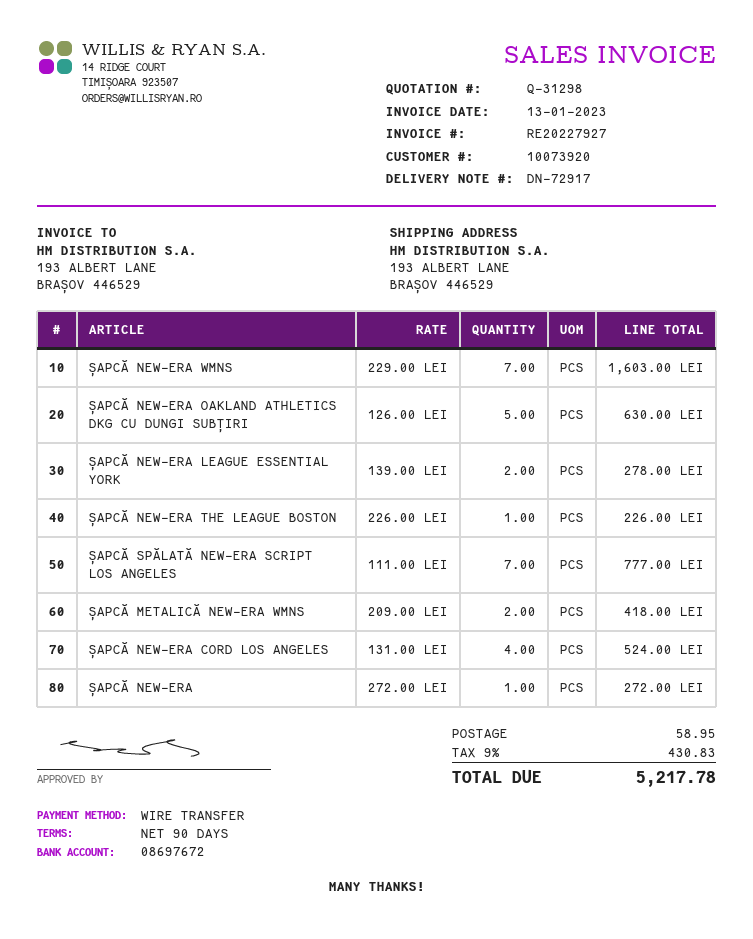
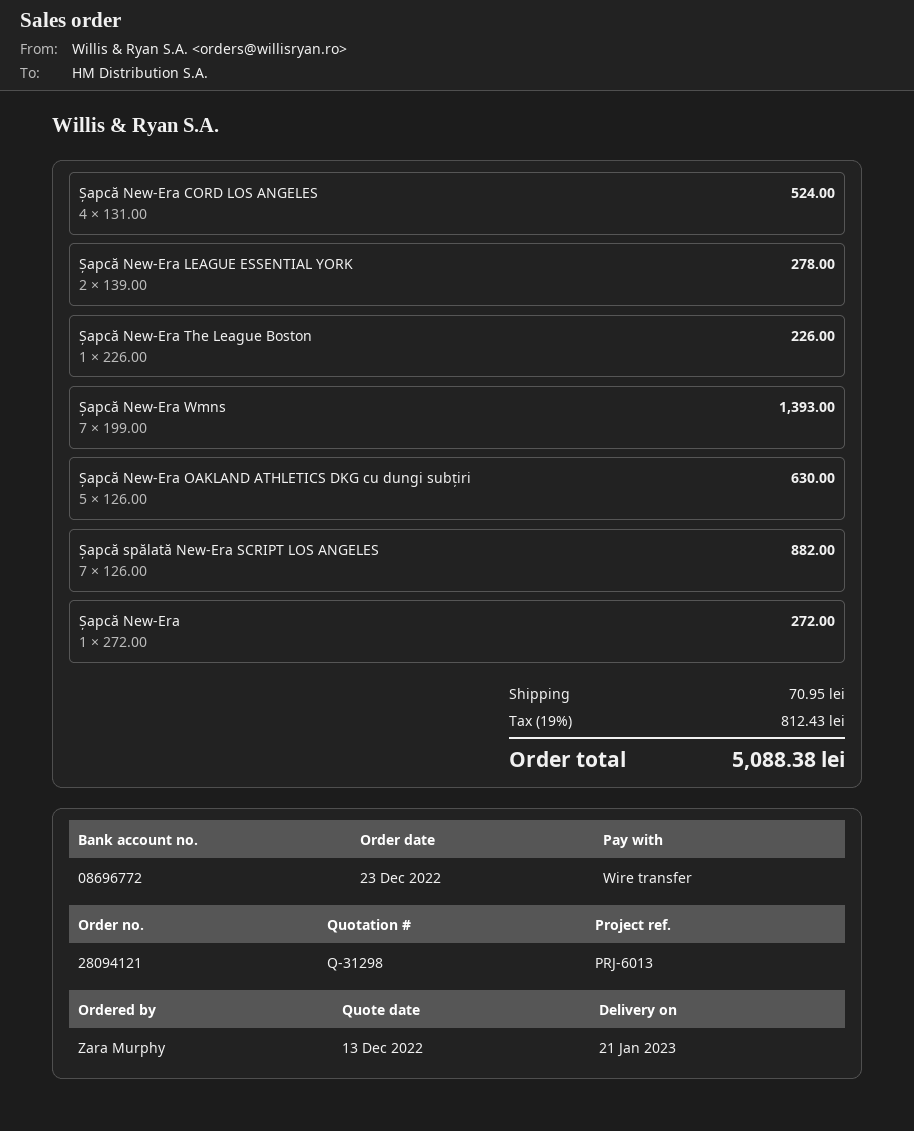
bank account: 08697672 -> 08696772
ȘAPCĂ NEW-ERA WMNS: 7 x 229.00 = 1603.00 -> 7 x 199.00 = 1393.00
ȘAPCĂ SPĂLATĂ NEW-ERA SCRIPT LOS ANGELES: 7 x 111.00 = 777.00 -> 7 x 126.00 = 882.00
ȘAPCĂ METALICĂ NEW-ERA WMNS: 2 x 209.00 = 418.00 -> none
shipping: 58.95 -> 70.95
tax: 9% = 430.83 -> 19% = 812.43
total: 5217.78 -> 5088.38

